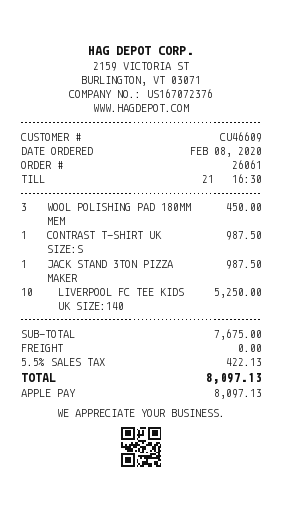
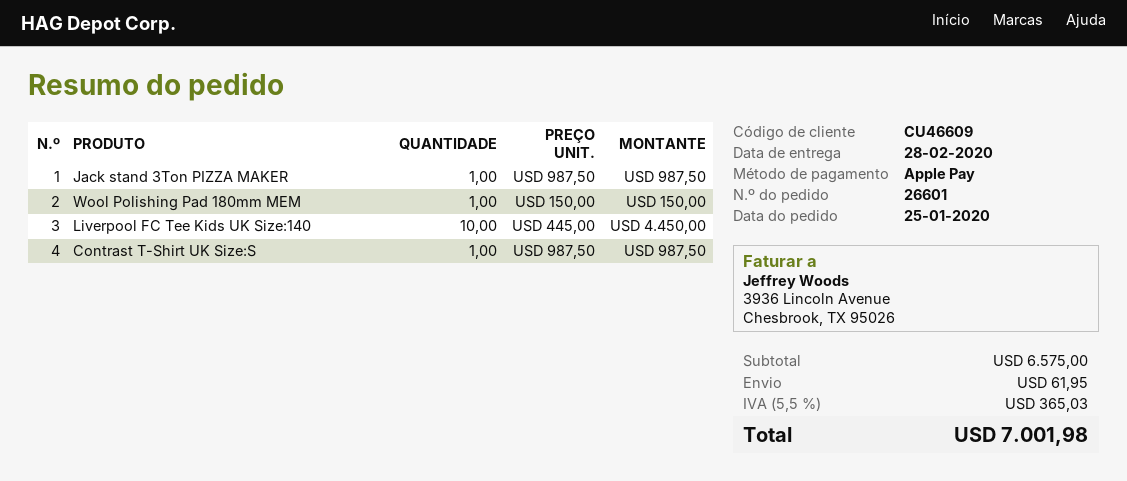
order number: 26061 -> 26601
order date: 2020-02-08 -> 2020-01-25
WOOL POLISHING PAD 180MM MEM: 3 for 450.00 -> 1 for 150.00
LIVERPOOL FC TEE KIDS UK SIZE:140: 10 for 5250.00 -> 10 for 4450.00
subtotal: 7675.00 -> 6575.00
shipping: 0.00 -> 61.95
tax: 5.5% = 422.13 -> 5.5% = 365.03
total: 8097.13 -> 7001.98

